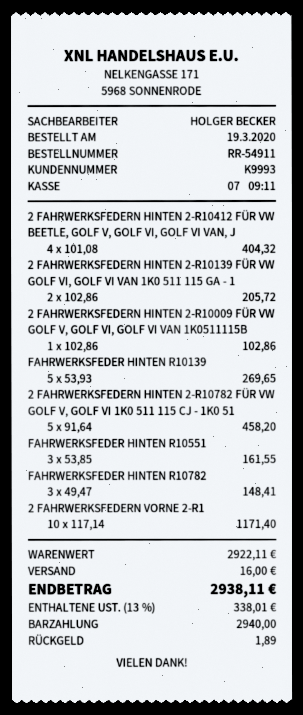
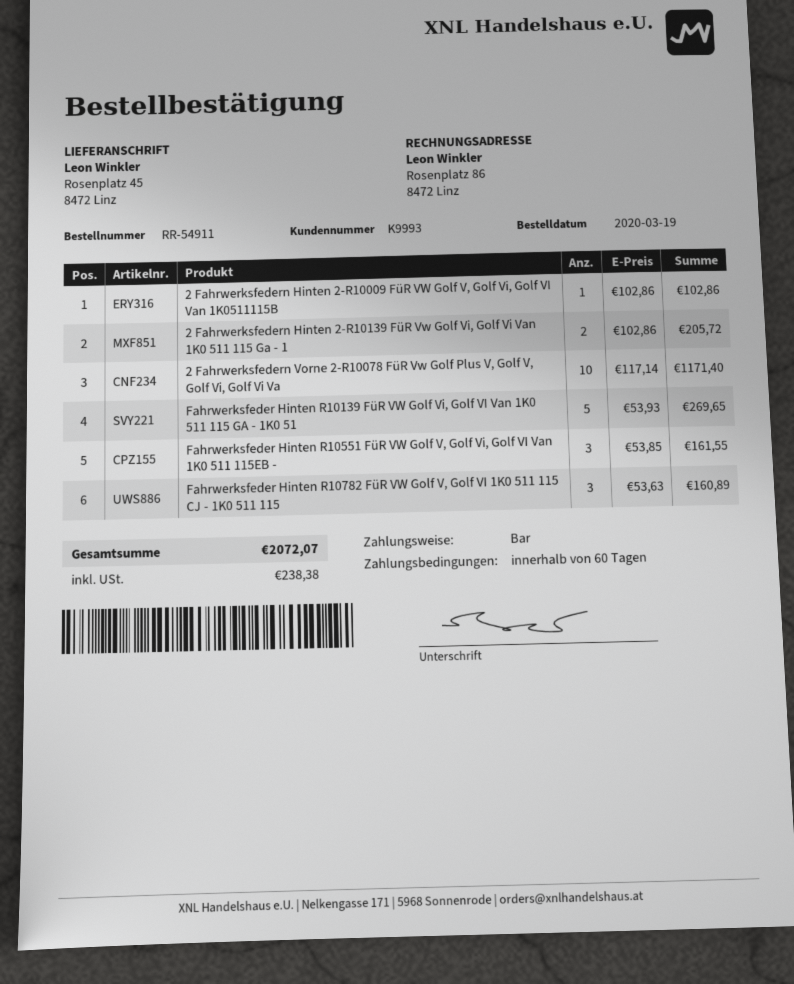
2 FAHRWERKSFEDERN HINTEN 2-R10412 FÜR VW BEETLE, GOLF V, GOLF VI, GOLF VI VAN, J: 4 x 101.08 = 404.32 -> none
2 FAHRWERKSFEDERN HINTEN 2-R10782 FÜR VW GOLF V, GOLF VI 1K0 511 115 CJ - 1K0 51: 5 x 91.64 = 458.20 -> none
FAHRWERKSFEDER HINTEN R10782: 3 x 49.47 = 148.41 -> 3 x 53.63 = 160.89
shipping: 16.00 -> none
tax: 338.01 -> 238.38
total: 2938.11 -> 2072.07

